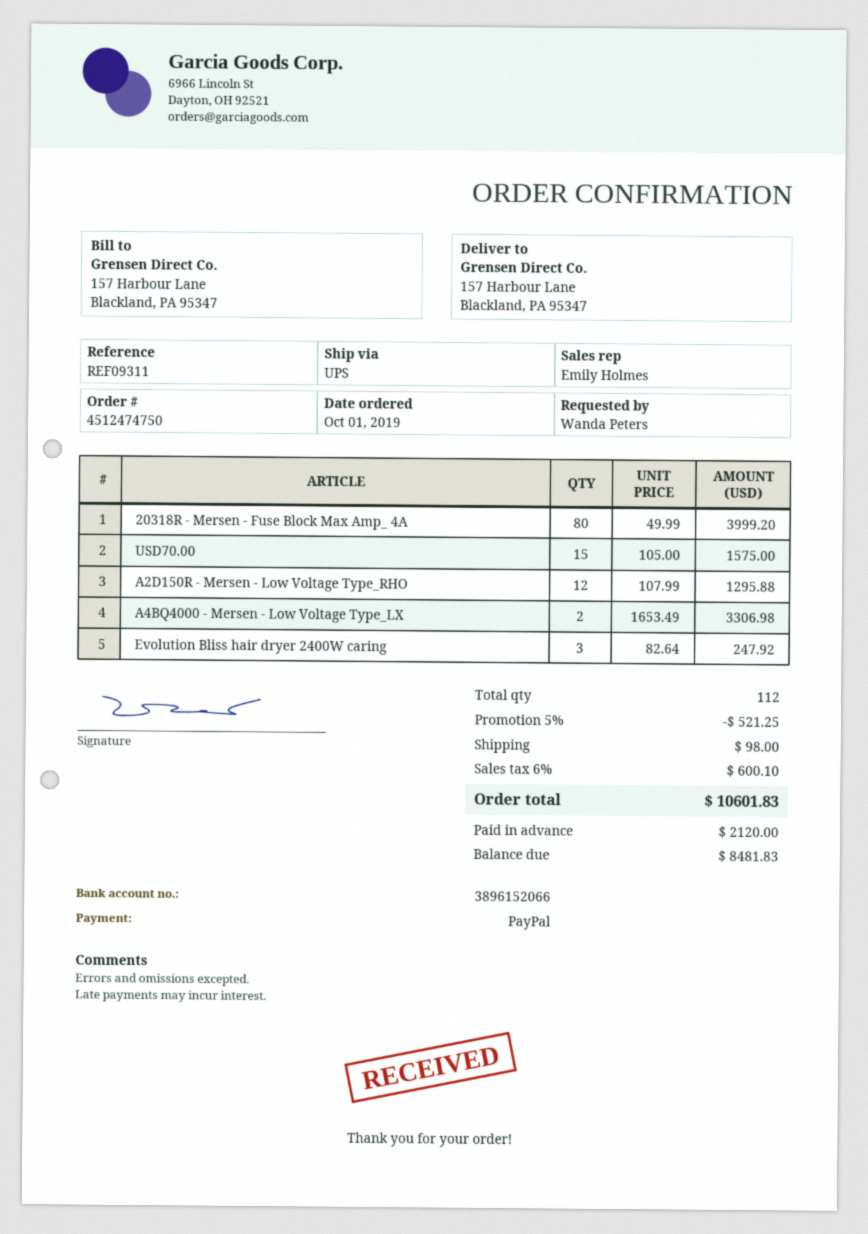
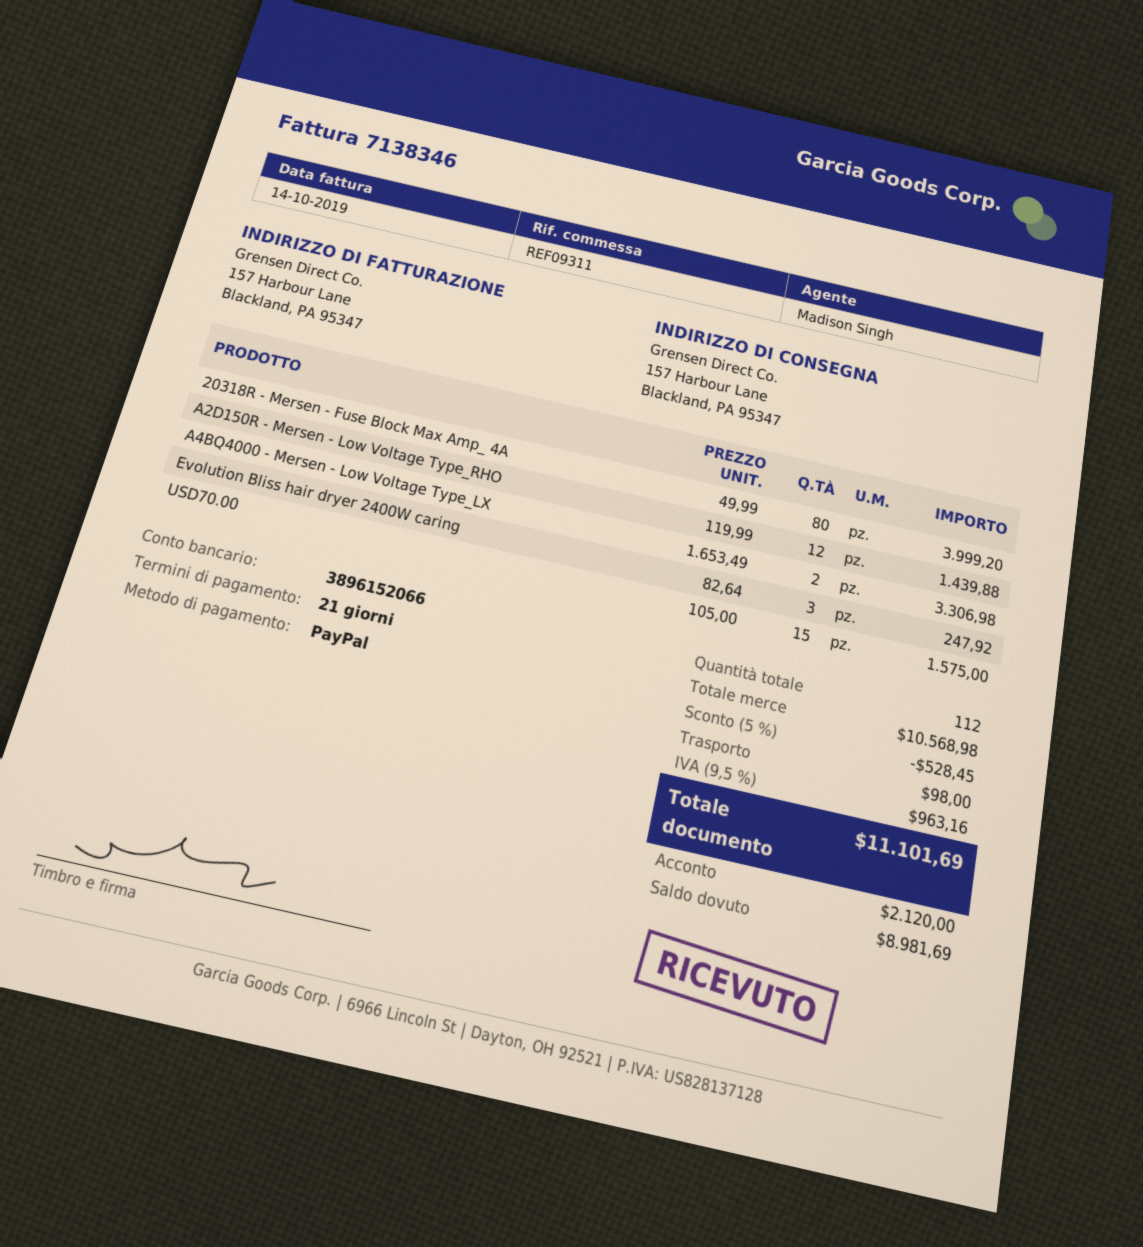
sales rep: Emily Holmes -> Madison Singh
A2D150R - Mersen - Low Voltage Type_RHO: 12 x 107.99 = 1295.88 -> 12 x 119.99 = 1439.88
discount: 5% = 521.25 -> 5% = 528.45
tax: 6% = 600.10 -> 9.5% = 963.16
total: 10601.83 -> 11101.69
balance: 8481.83 -> 8981.69

